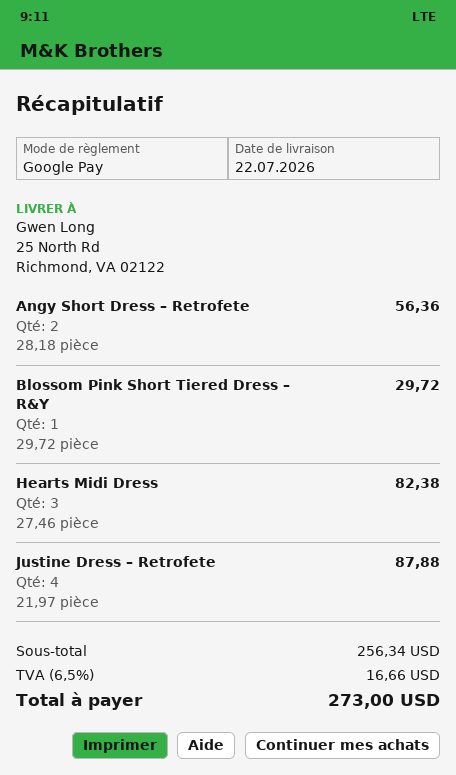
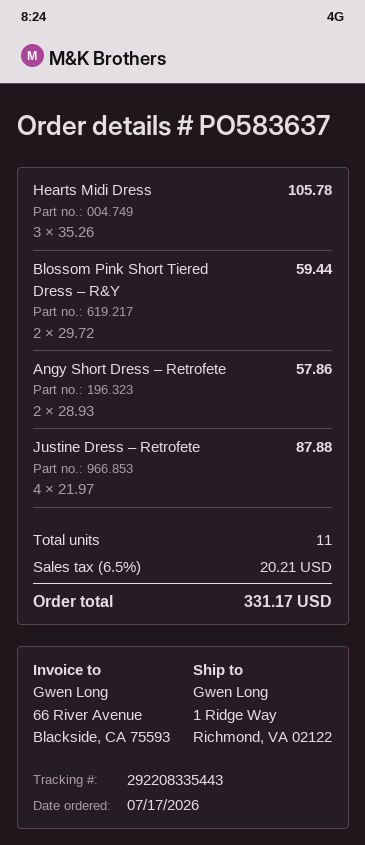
ship to: 25 North Rd, Richmond, VA 02122 -> 1 Ridge Way, Richmond, VA 02122
Angy Short Dress – Retrofete: 2 x 28.18 = 56.36 -> 2 x 28.93 = 57.86
Blossom Pink Short Tiered Dress – R&Y: 1 x 29.72 = 29.72 -> 2 x 29.72 = 59.44
Hearts Midi Dress: 3 x 27.46 = 82.38 -> 3 x 35.26 = 105.78
tax: 6.5% = 16.66 -> 6.5% = 20.21
total: 273.00 -> 331.17

